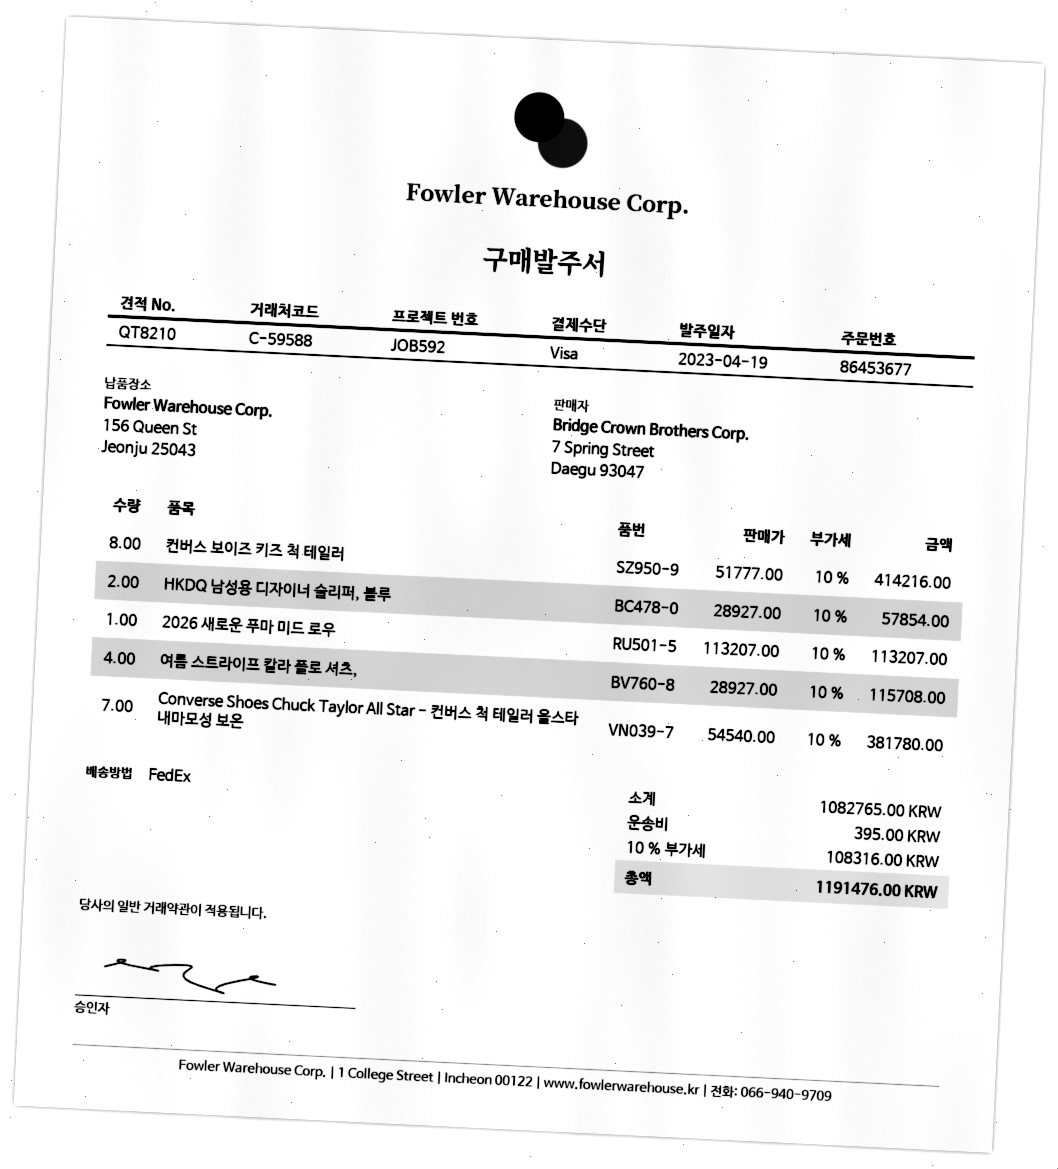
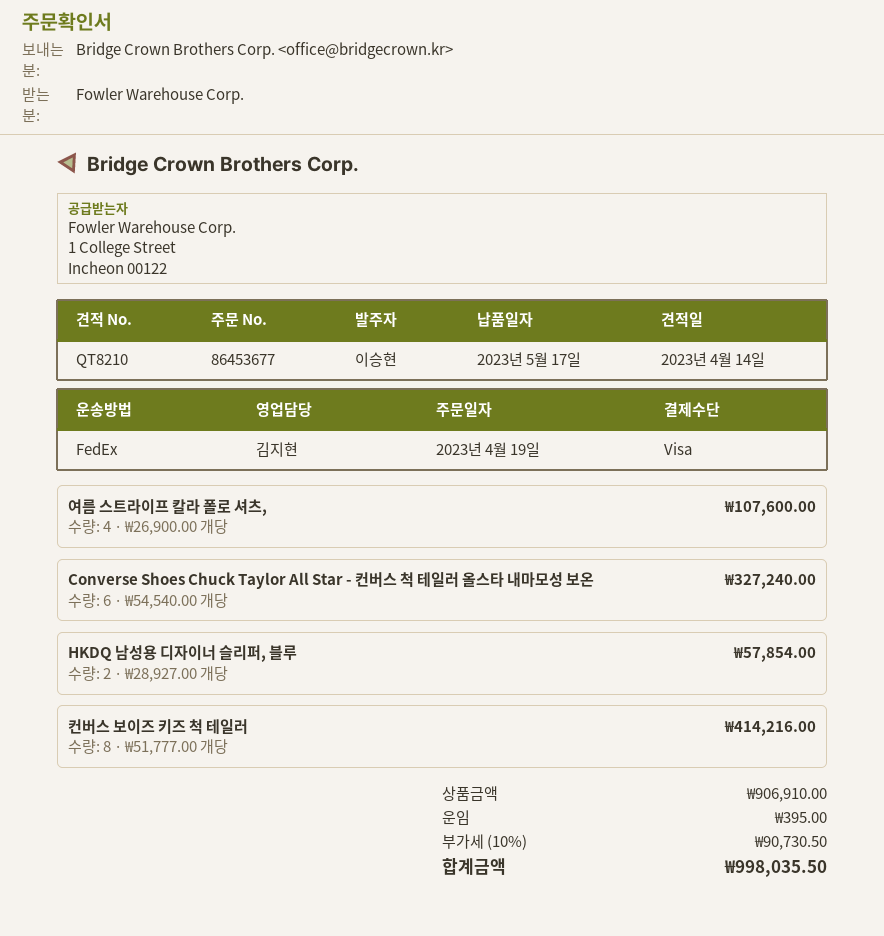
2026 새로운 푸마 미드 로우: 1 x 113207.00 = 113207.00 -> none
여름 스트라이프 칼라 폴로 셔츠,: 4 x 28927.00 = 115708.00 -> 4 x 26900.00 = 107600.00
Converse Shoes Chuck Taylor All Star - 컨버스 척 테일러 올스타 내마모성 보온: 7 x 54540.00 = 381780.00 -> 6 x 54540.00 = 327240.00
subtotal: 1082765.00 -> 906910.00
tax: 10% = 108316.00 -> 10% = 90730.50
total: 1191476.00 -> 998035.50

